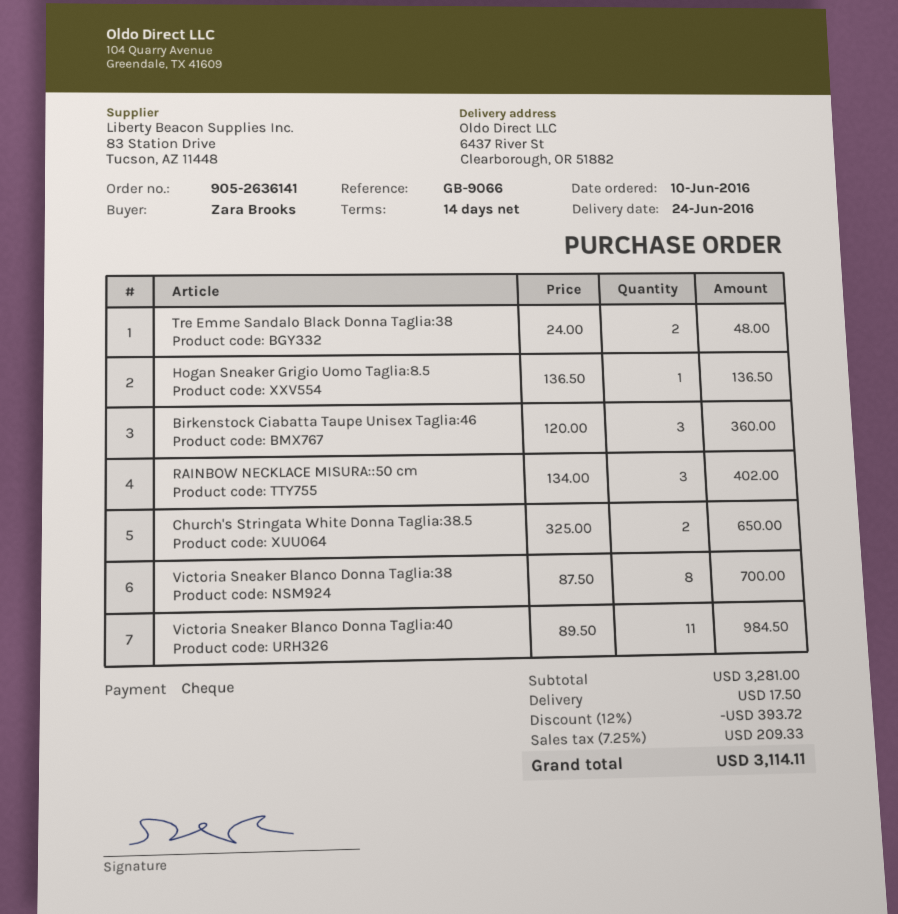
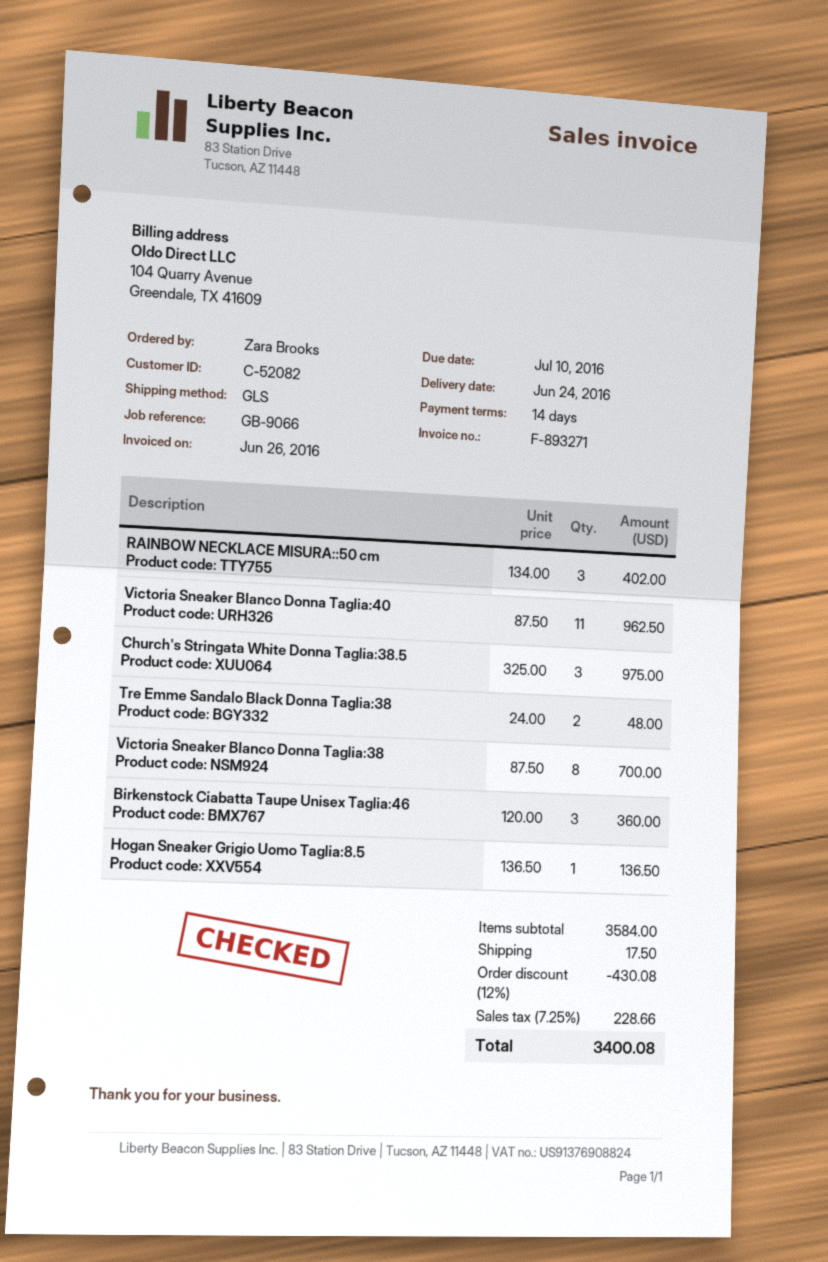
Church's Stringata White Donna Taglia:38.5: 2 x 325.00 = 650.00 -> 3 x 325.00 = 975.00
Victoria Sneaker Blanco Donna Taglia:40: 11 x 89.50 = 984.50 -> 11 x 87.50 = 962.50
subtotal: 3281.00 -> 3584.00
discount: 12% = 393.72 -> 12% = 430.08
tax: 7.25% = 209.33 -> 7.25% = 228.66
total: 3114.11 -> 3400.08

